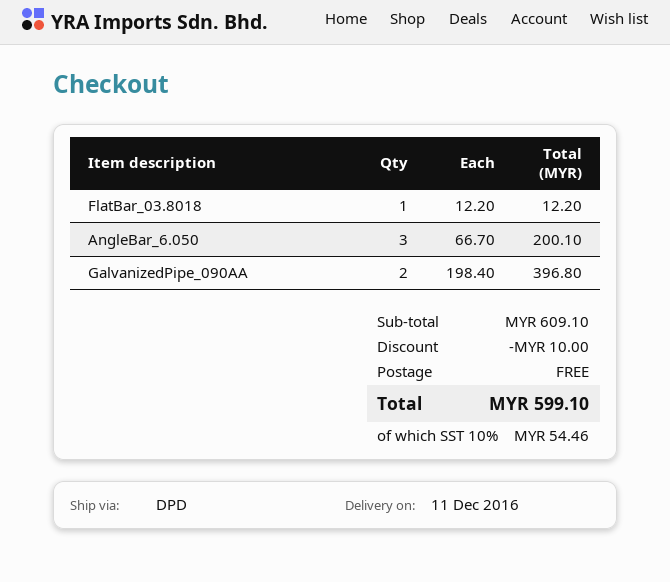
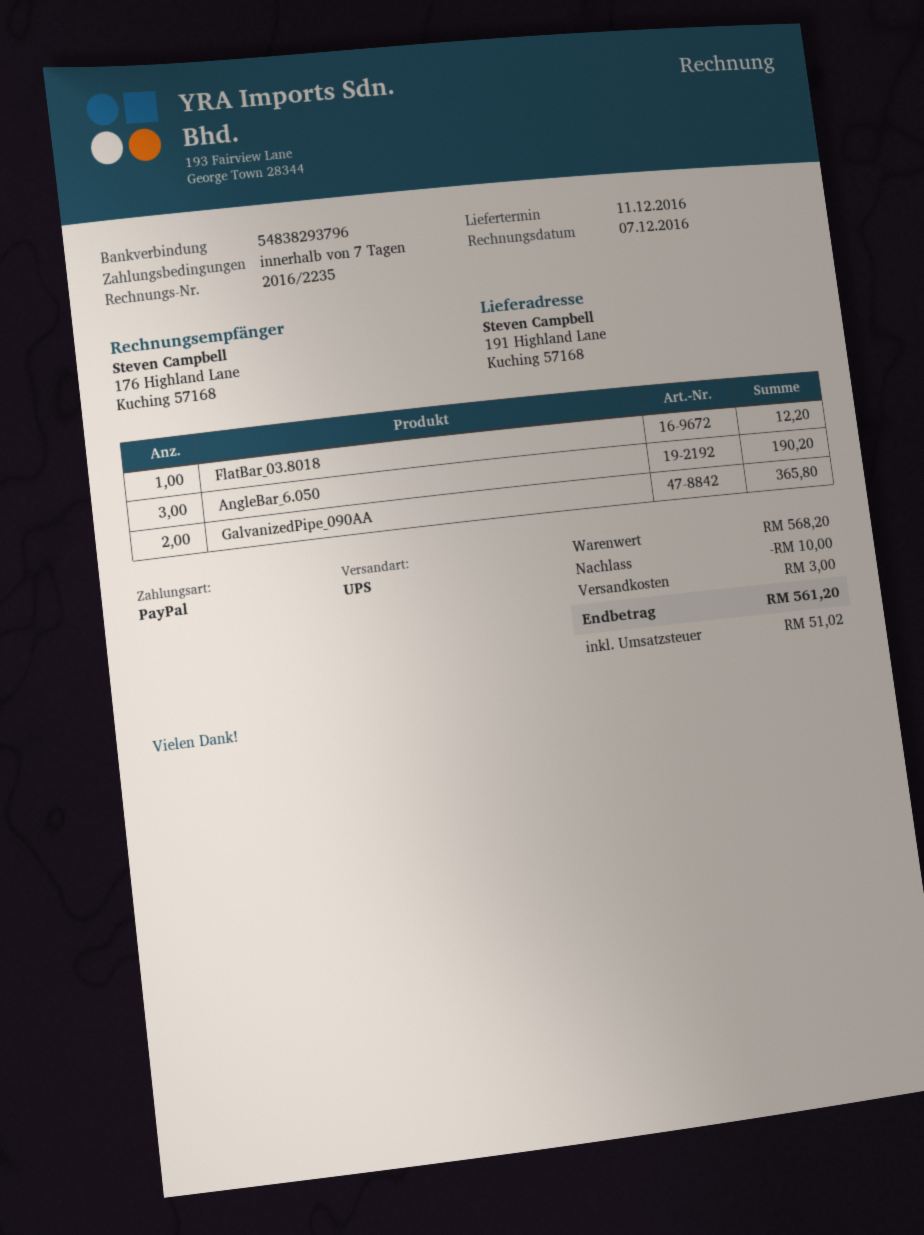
shipping method: DPD -> UPS
AngleBar_6.050: 3 for 200.10 -> 3 for 190.20
GalvanizedPipe_090AA: 2 for 396.80 -> 2 for 365.80
subtotal: 609.10 -> 568.20
shipping: 0.00 -> 3.00
tax: 54.46 -> 51.02
total: 599.10 -> 561.20

